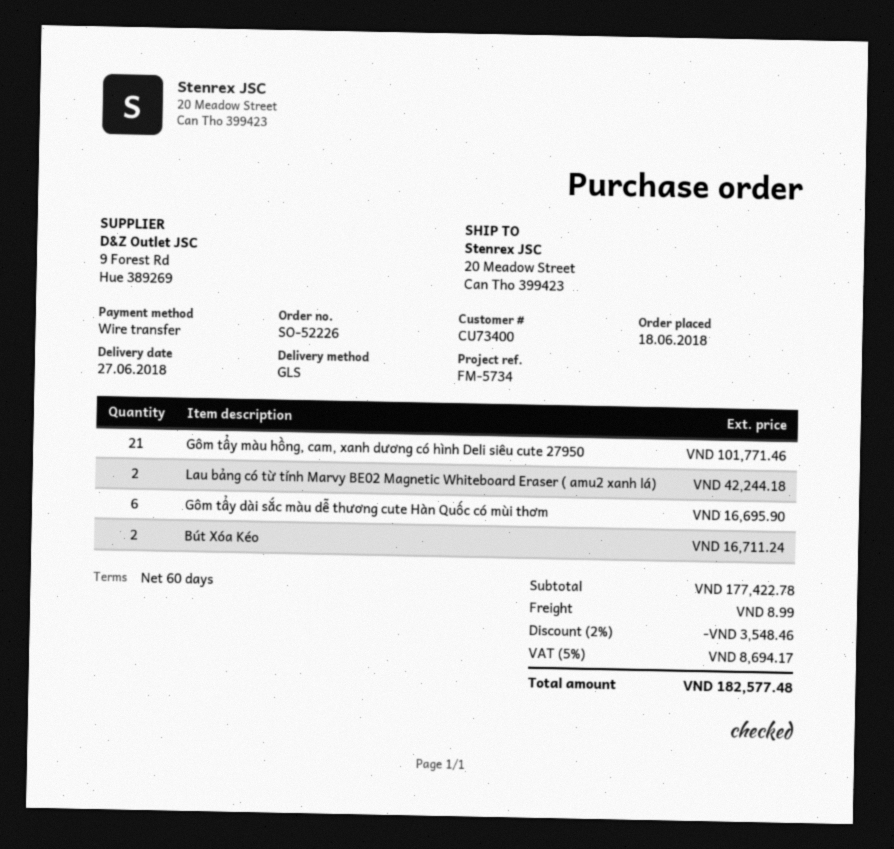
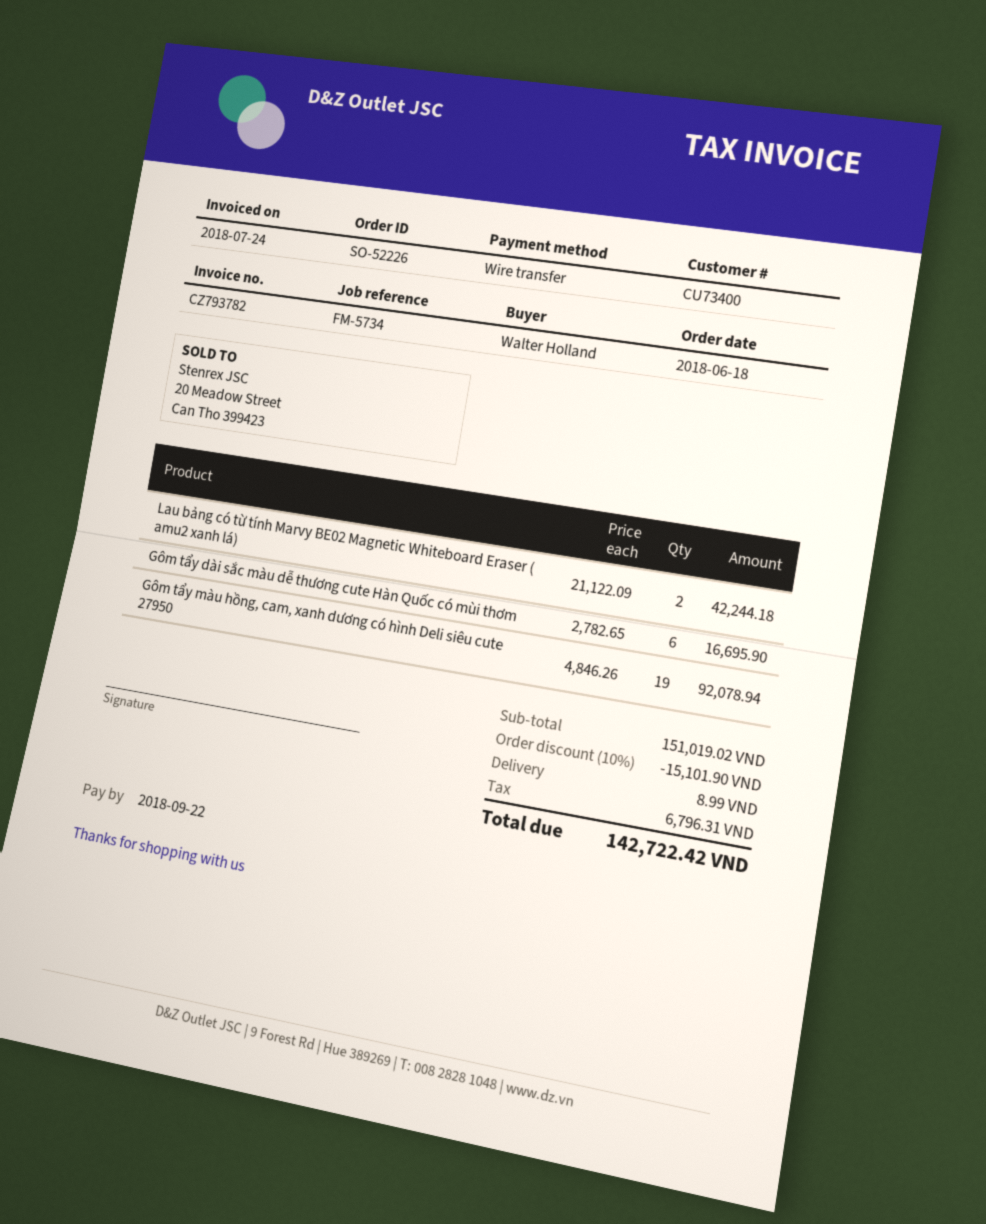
Gôm tẩy màu hồng, cam, xanh dương có hình Deli siêu cute 27950: 21 for 101771.46 -> 19 for 92078.94
Bút Xóa Kéo: 2 for 16711.24 -> none
subtotal: 177422.78 -> 151019.02
discount: 2% = 3548.46 -> 10% = 15101.90
tax: 8694.17 -> 6796.31
total: 182577.48 -> 142722.42

